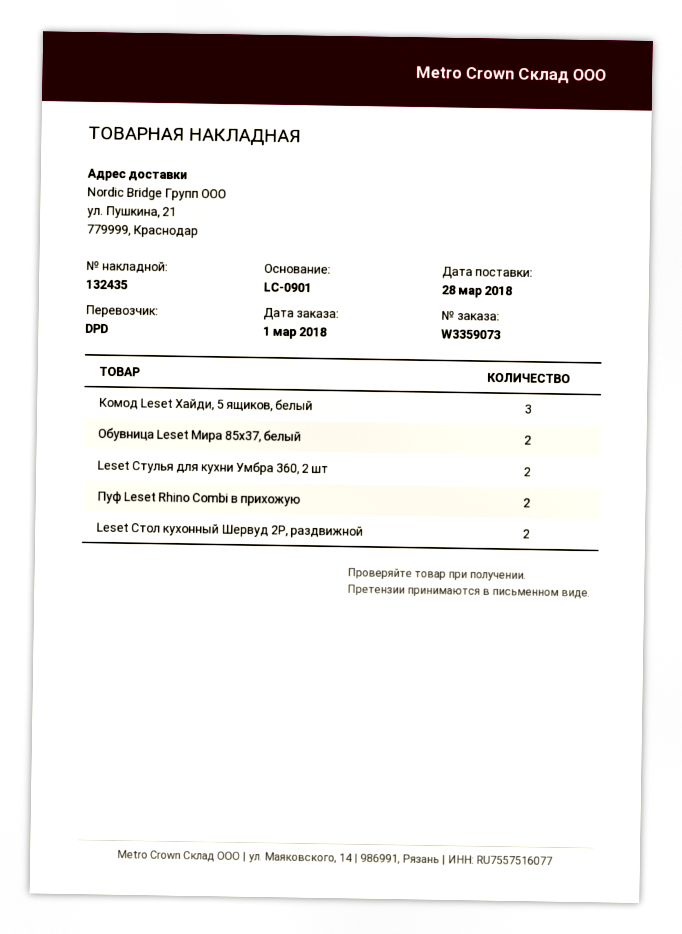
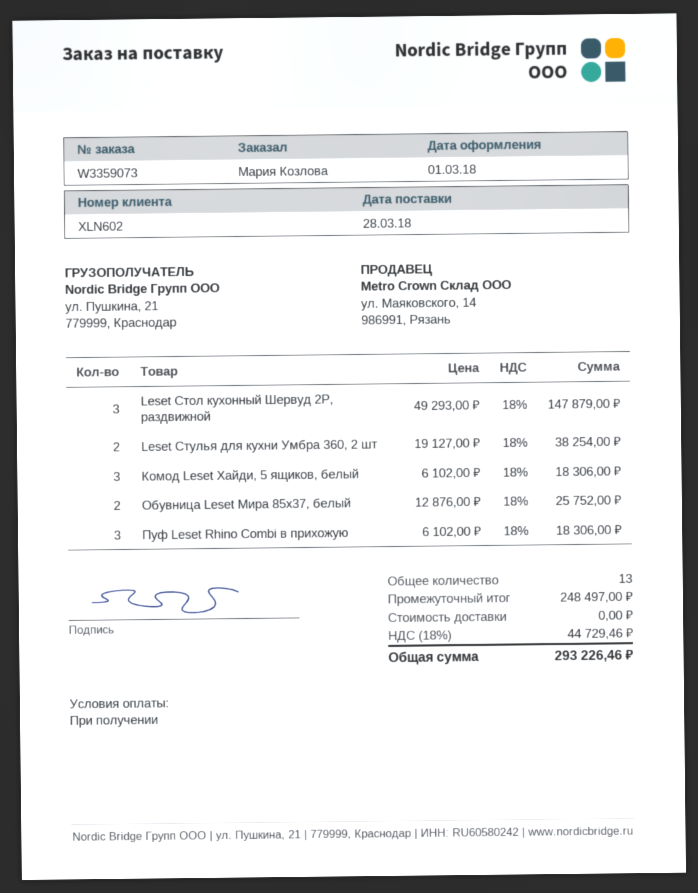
Пуф Leset Rhino Combi в прихожую: 2 -> 3
Leset Стол кухонный Шервуд 2Р, раздвижной: 2 -> 3

